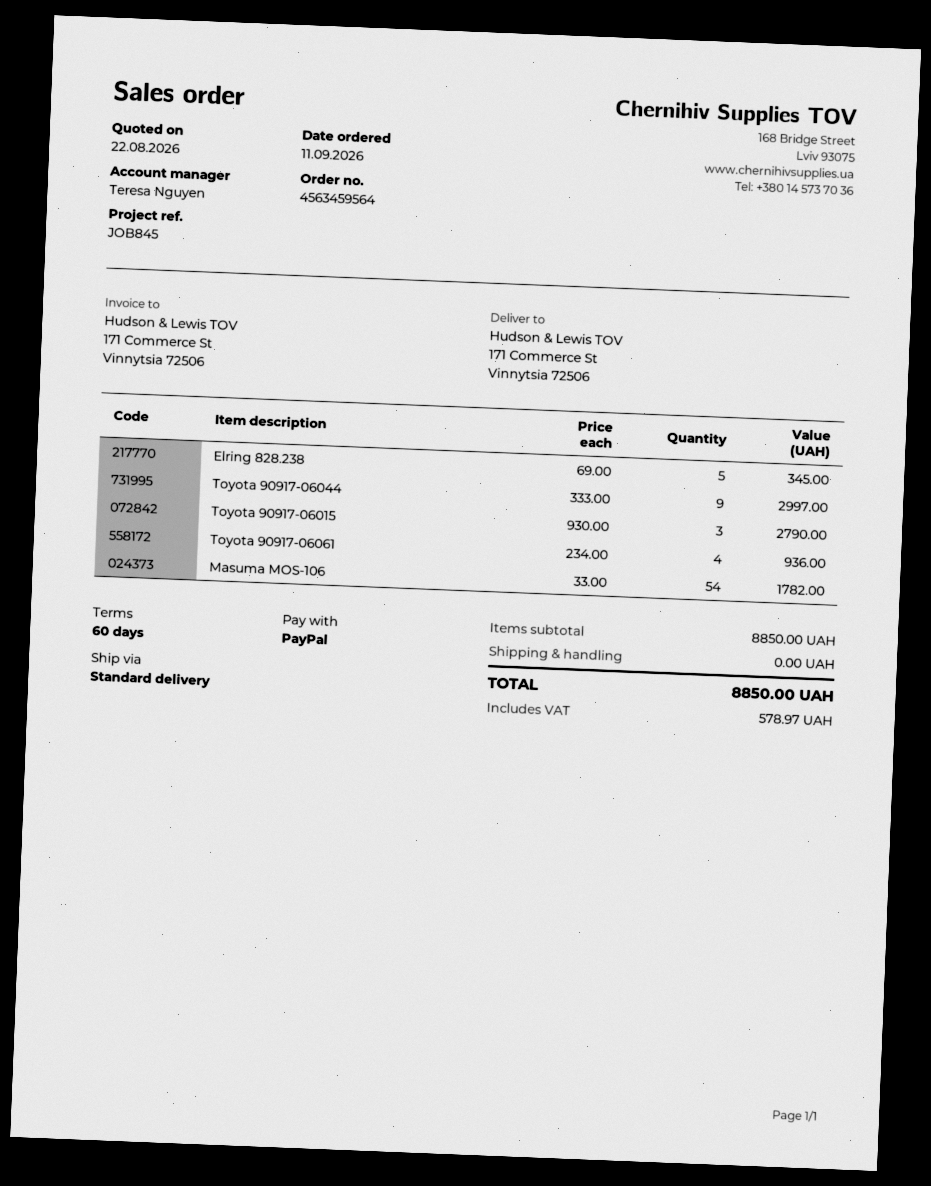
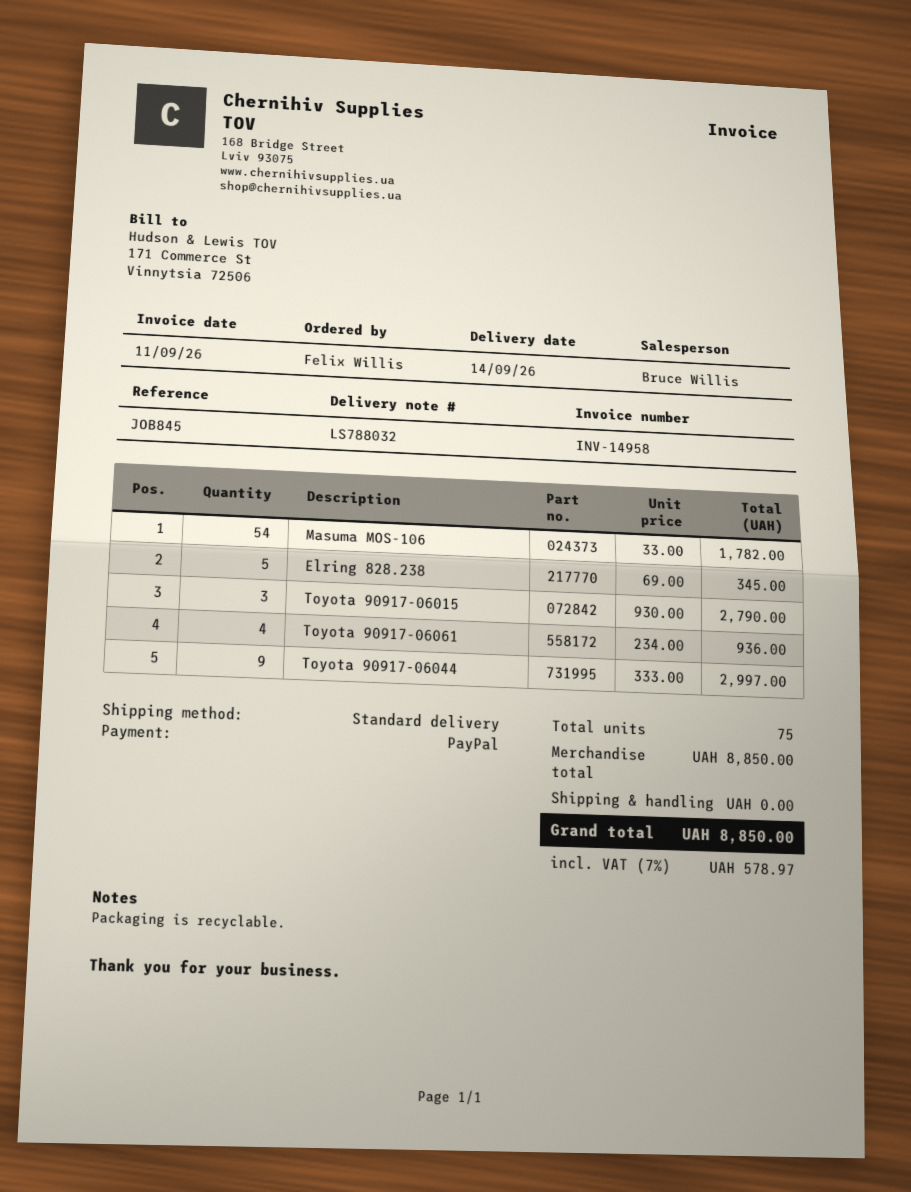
sales rep: Teresa Nguyen -> Bruce Willis

